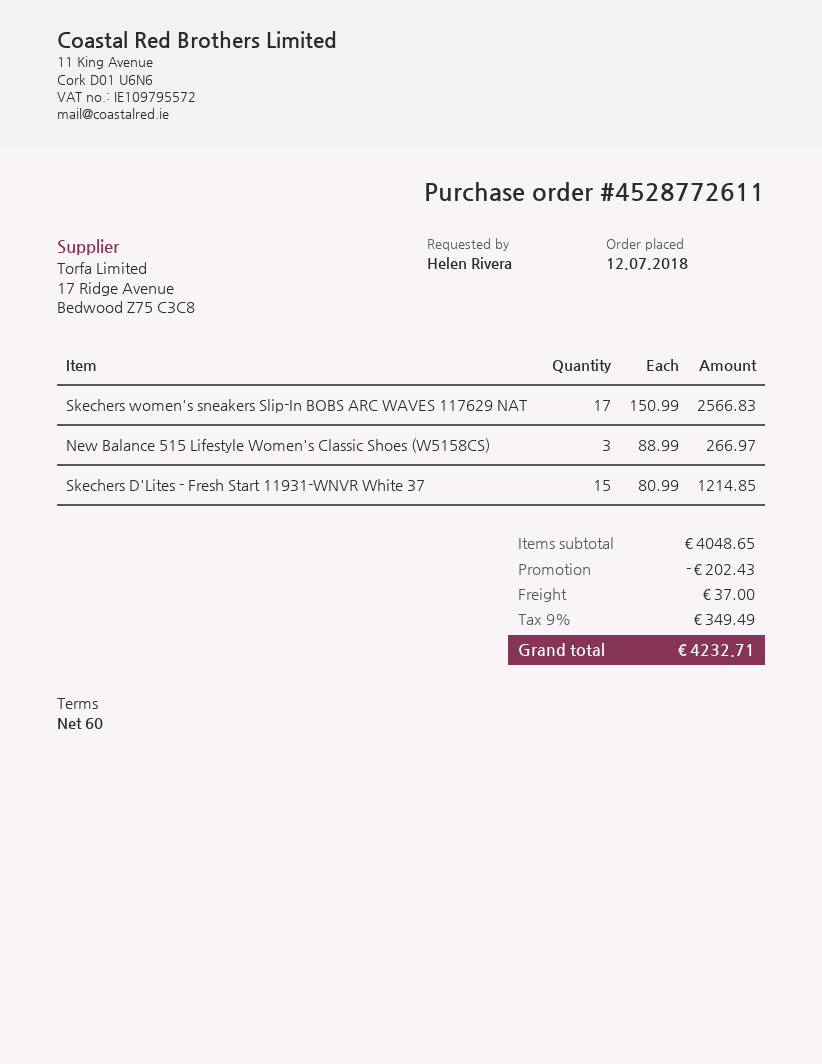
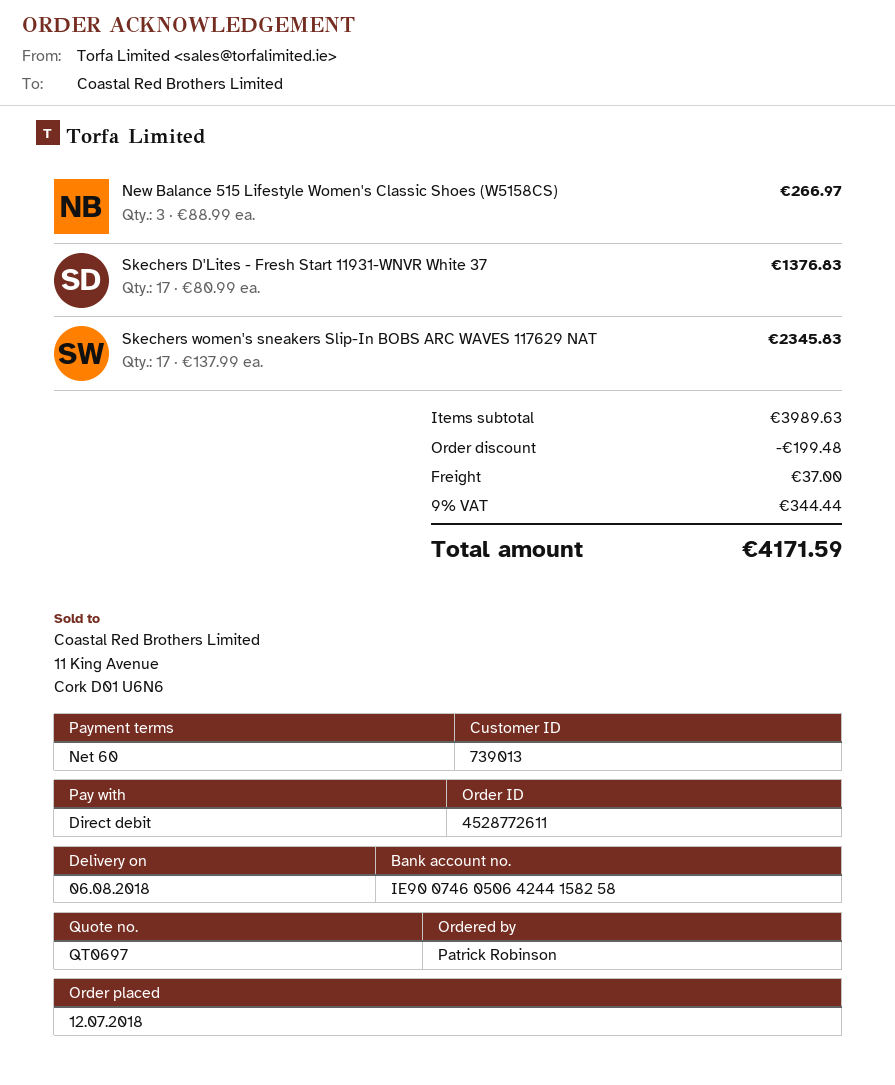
ordered by: Helen Rivera -> Patrick Robinson
Skechers women's sneakers Slip-In BOBS ARC WAVES 117629 NAT: 17 x 150.99 = 2566.83 -> 17 x 137.99 = 2345.83
Skechers D'Lites - Fresh Start 11931-WNVR White 37: 15 x 80.99 = 1214.85 -> 17 x 80.99 = 1376.83
subtotal: 4048.65 -> 3989.63
discount: 202.43 -> 199.48
tax: 9% = 349.49 -> 9% = 344.44
total: 4232.71 -> 4171.59

